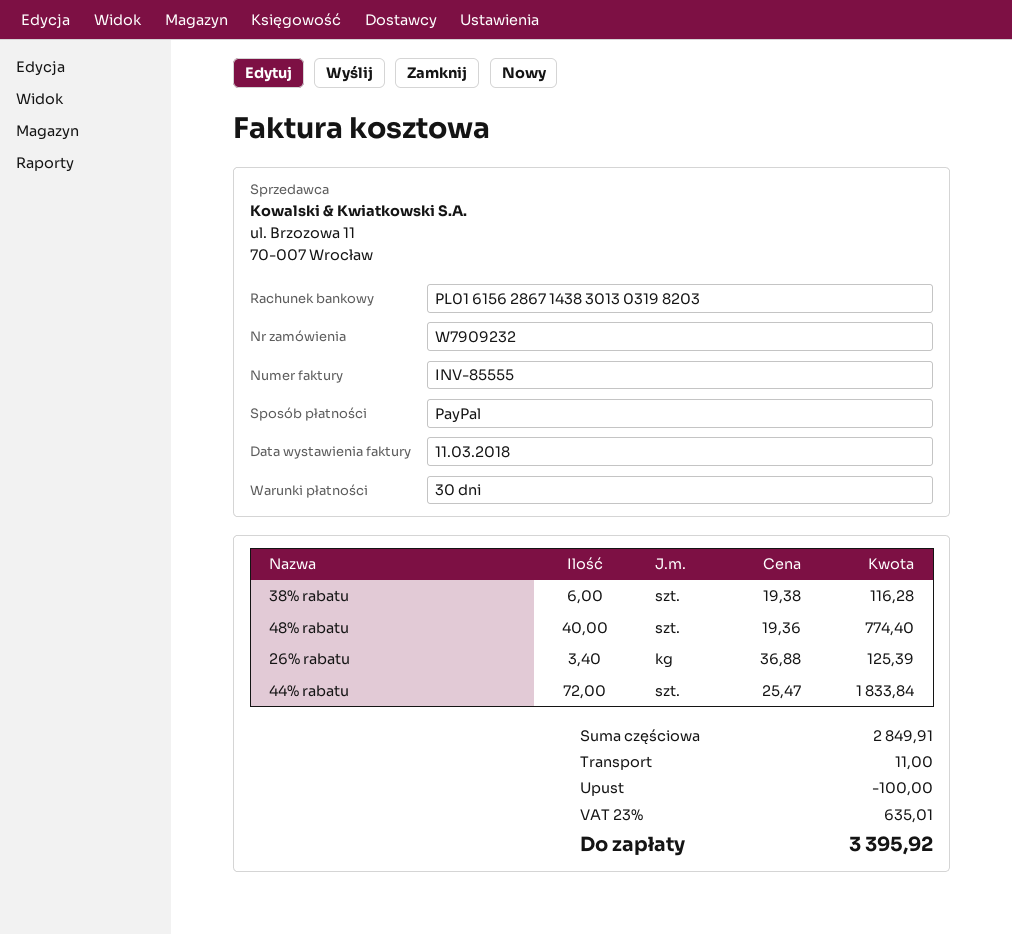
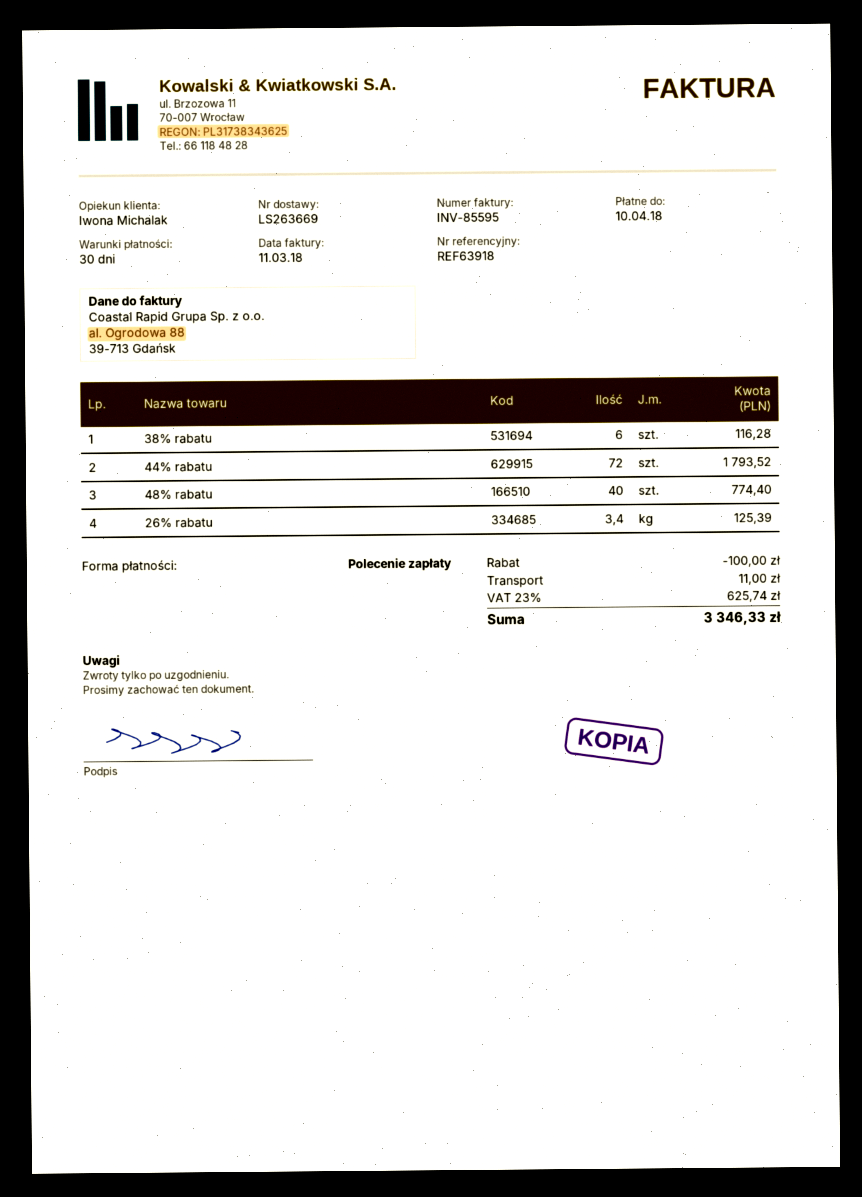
invoice number: INV-85555 -> INV-85595
payment method: PayPal -> direct debit
44% rabatu: 72 for 1833.84 -> 72 for 1793.52
tax: 23% = 635.01 -> 23% = 625.74
total: 3395.92 -> 3346.33

